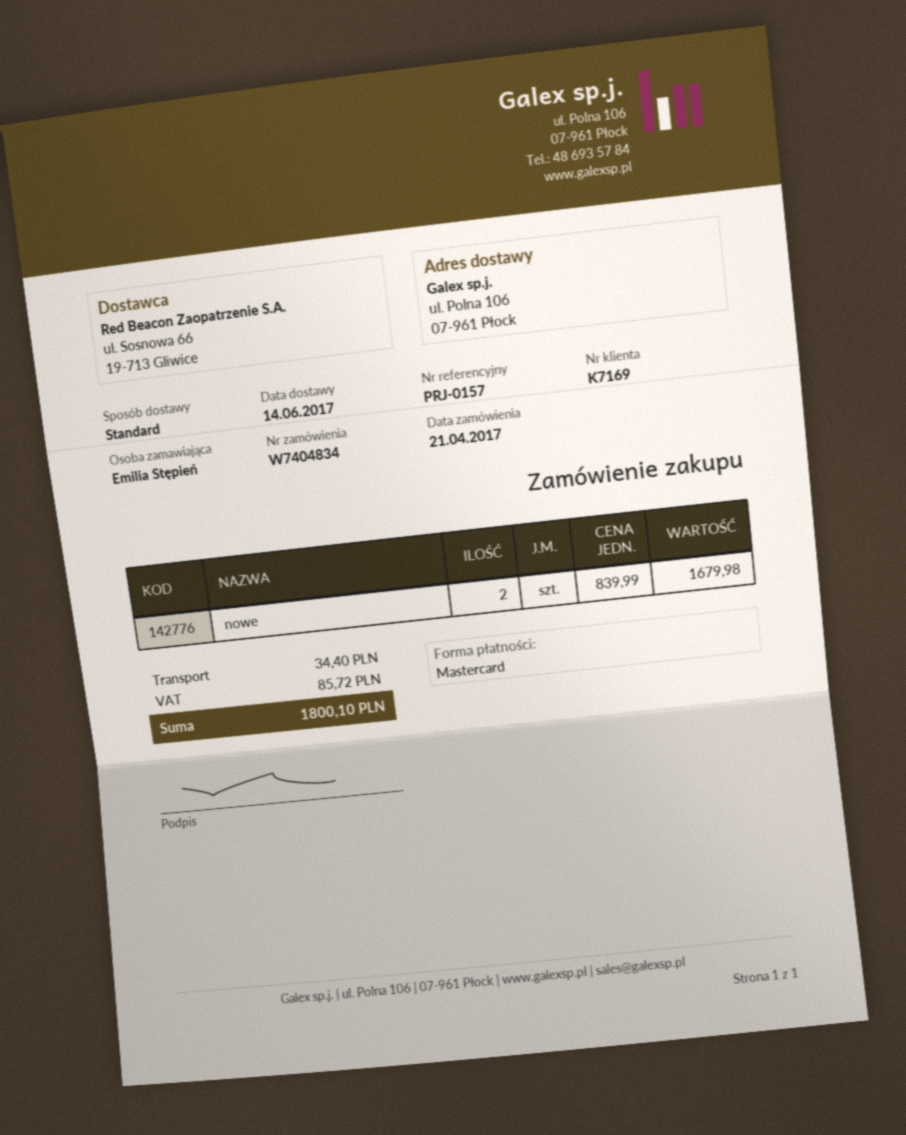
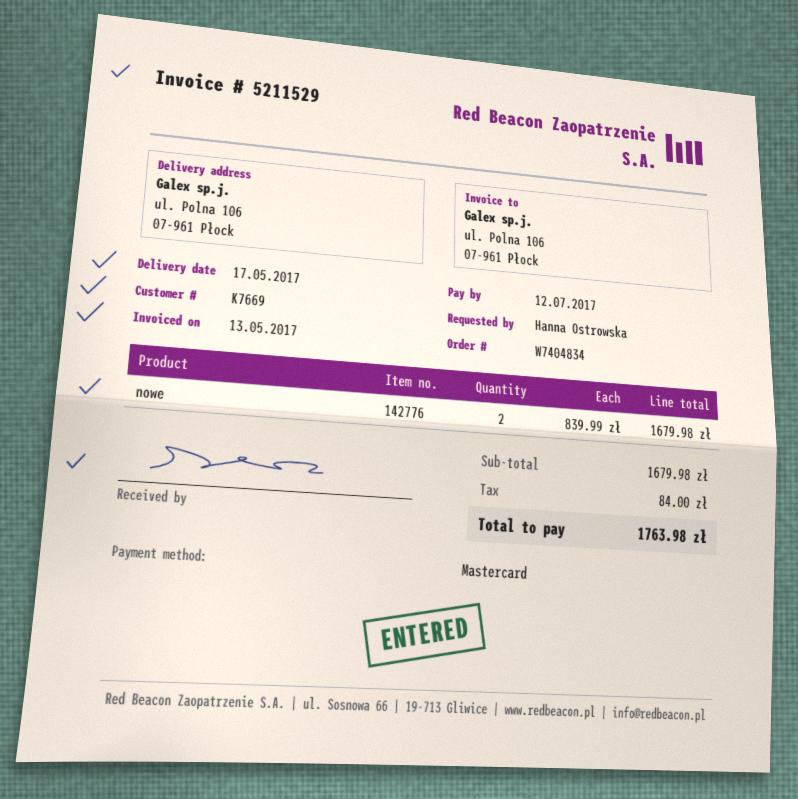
delivery date: 2017-06-14 -> 2017-05-17
customer number: K7169 -> K7669
ordered by: Emilia Stępień -> Hanna Ostrowska
shipping: 34.40 -> none
tax: 85.72 -> 84.00
total: 1800.10 -> 1763.98

